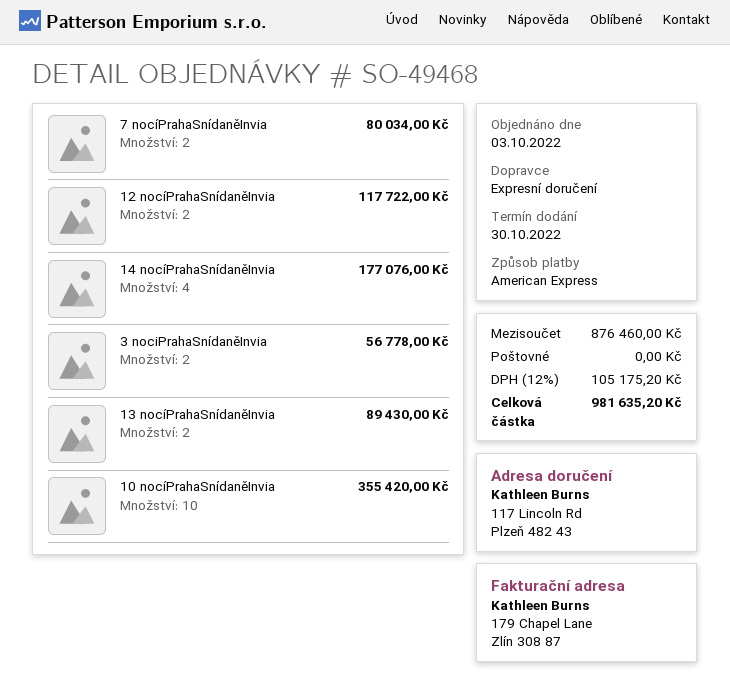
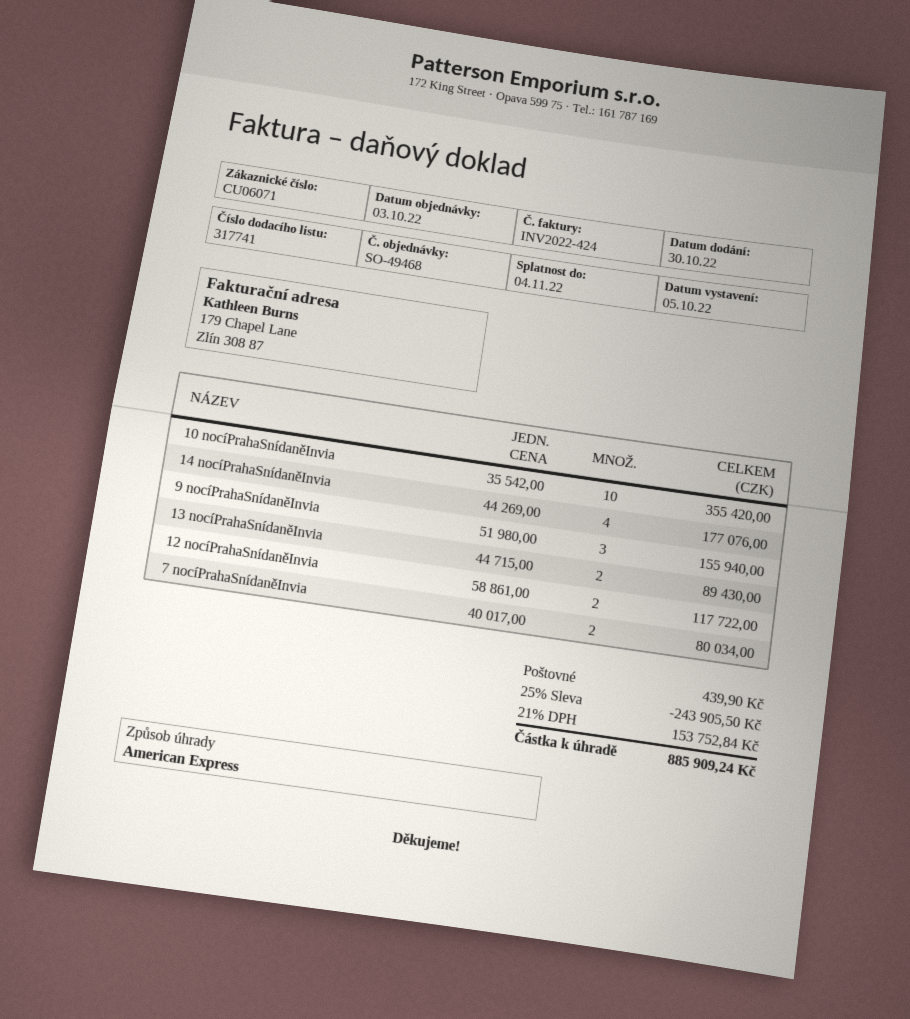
3 nociPrahaSnídaněInvia: 2 for 56778.00 -> none
9 nocíPrahaSnídaněInvia: none -> 3 for 155940.00
discount: none -> 25% = 243905.50
shipping: 0.00 -> 439.90
tax: 12% = 105175.20 -> 21% = 153752.84
total: 981635.20 -> 885909.24

